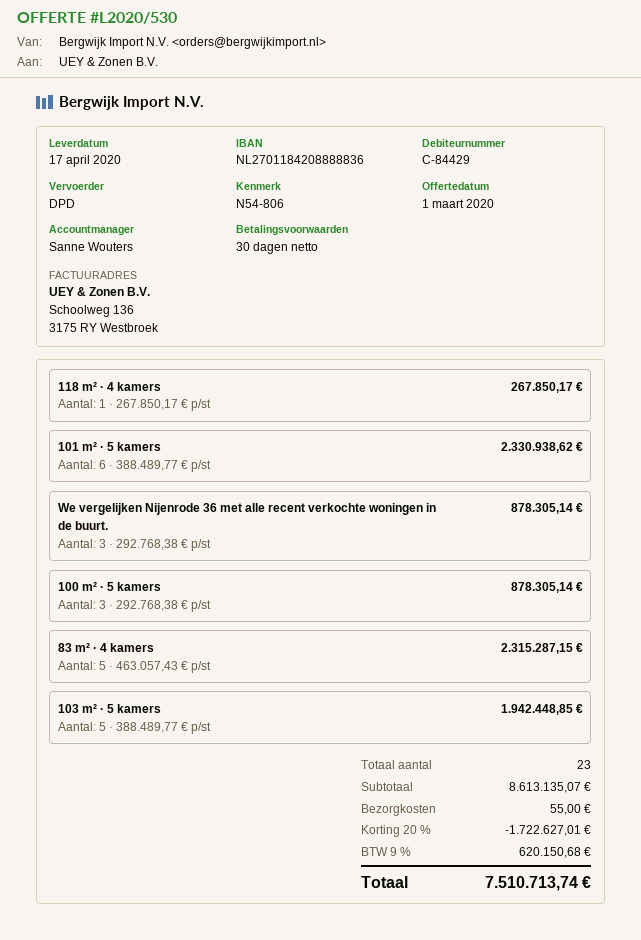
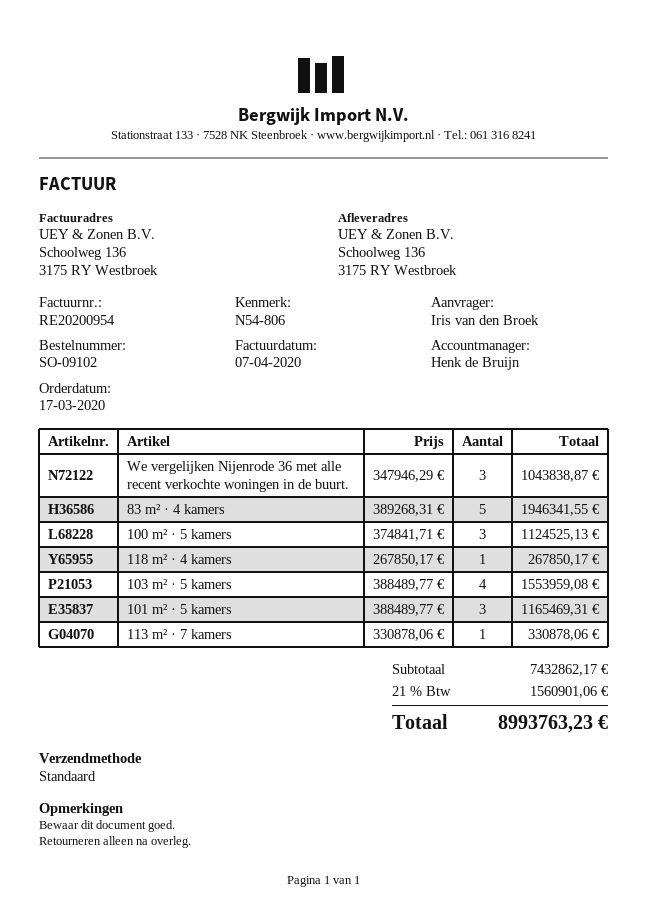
sales rep: Sanne Wouters -> Henk de Bruijn
shipping method: DPD -> standard
101 m² · 5 kamers: 6 x 388489.77 = 2330938.62 -> 3 x 388489.77 = 1165469.31
We vergelijken Nijenrode 36 met alle recent verkochte woningen in de buurt.: 3 x 292768.38 = 878305.14 -> 3 x 347946.29 = 1043838.87
100 m² · 5 kamers: 3 x 292768.38 = 878305.14 -> 3 x 374841.71 = 1124525.13
83 m² · 4 kamers: 5 x 463057.43 = 2315287.15 -> 5 x 389268.31 = 1946341.55
103 m² · 5 kamers: 5 x 388489.77 = 1942448.85 -> 4 x 388489.77 = 1553959.08
113 m² · 7 kamers: none -> 1 x 330878.06 = 330878.06
subtotal: 8613135.07 -> 7432862.17
discount: 20% = 1722627.01 -> none
shipping: 55.00 -> none
tax: 9% = 620150.68 -> 21% = 1560901.06
total: 7510713.74 -> 8993763.23

